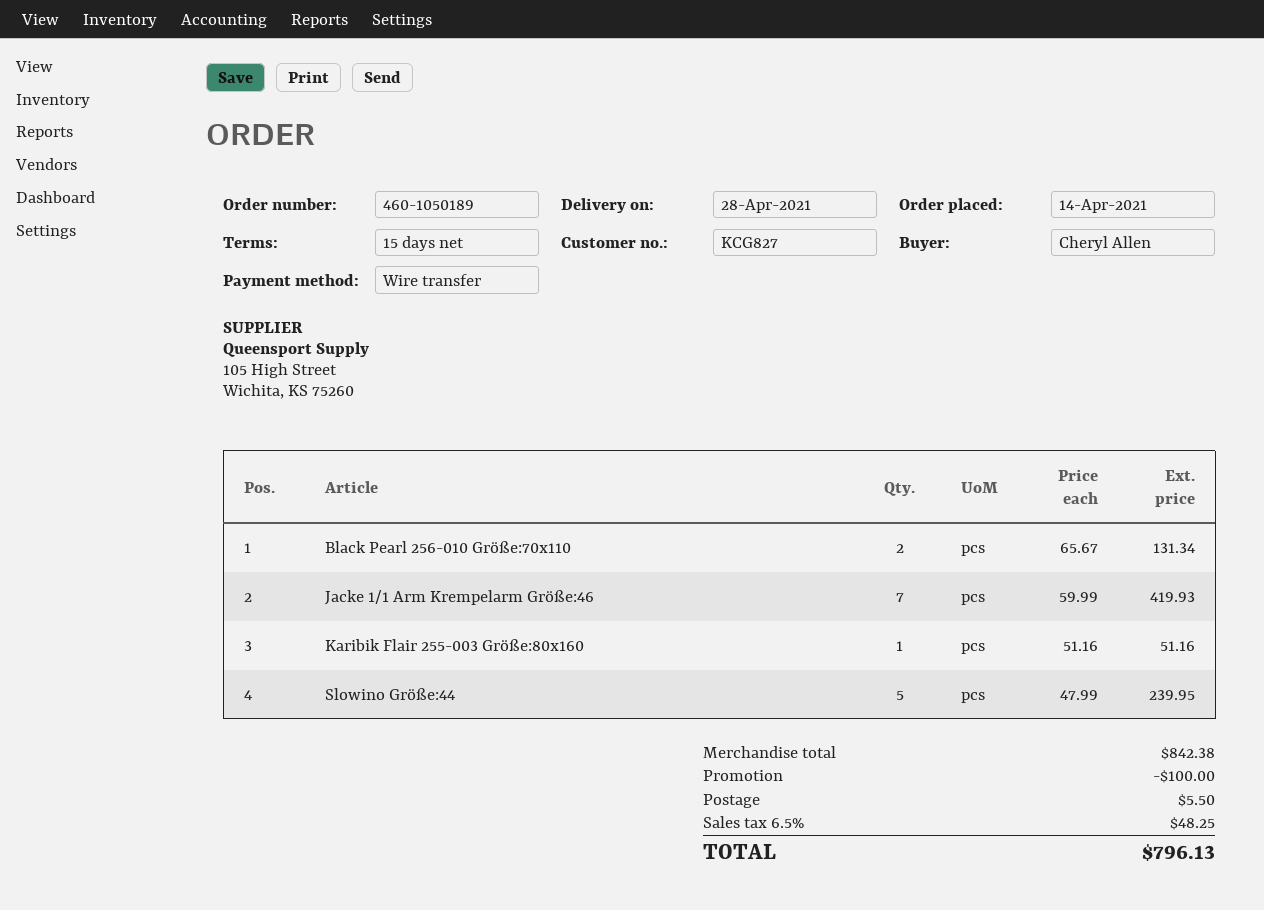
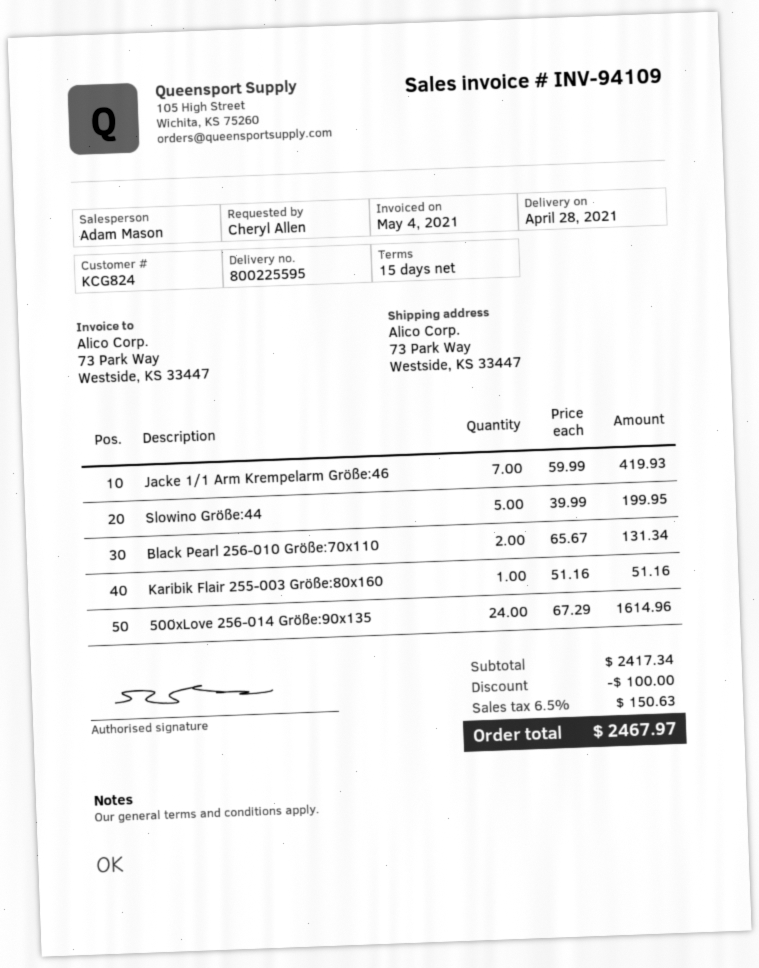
customer number: KCG827 -> KCG824
Slowino Größe:44: 5 x 47.99 = 239.95 -> 5 x 39.99 = 199.95
500xLove 256-014 Größe:90x135: none -> 24 x 67.29 = 1614.96
subtotal: 842.38 -> 2417.34
shipping: 5.50 -> none
tax: 6.5% = 48.25 -> 6.5% = 150.63
total: 796.13 -> 2467.97

